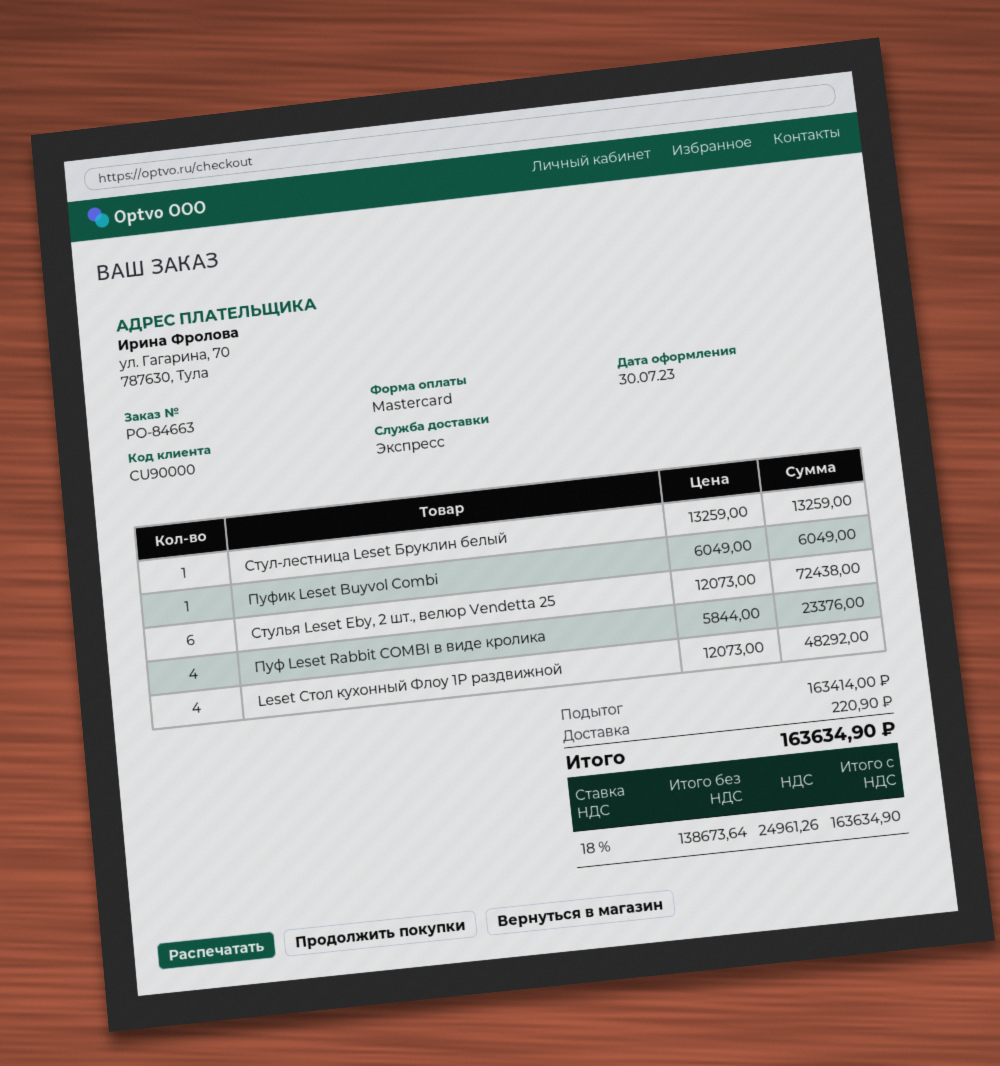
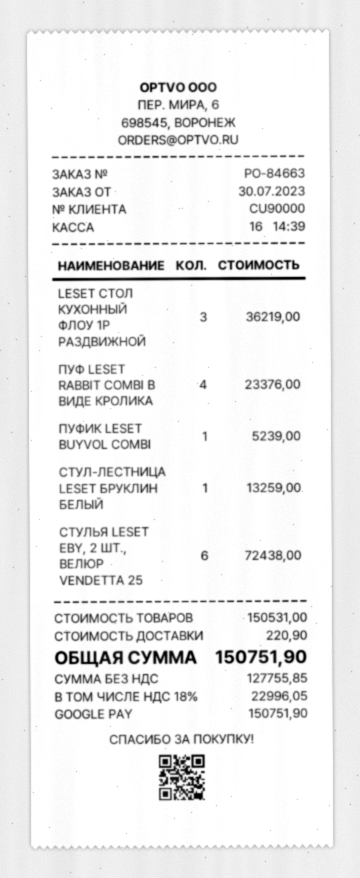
payment method: Mastercard -> Google Pay
Пуфик Leset Buyvol Combi: 1 for 6049.00 -> 1 for 5239.00
Leset Стол кухонный Флоу 1Р раздвижной: 4 for 48292.00 -> 3 for 36219.00
subtotal: 163414.00 -> 150531.00
net: 138673.64 -> 127755.85
tax: 18% = 24961.26 -> 18% = 22996.05
total: 163634.90 -> 150751.90

